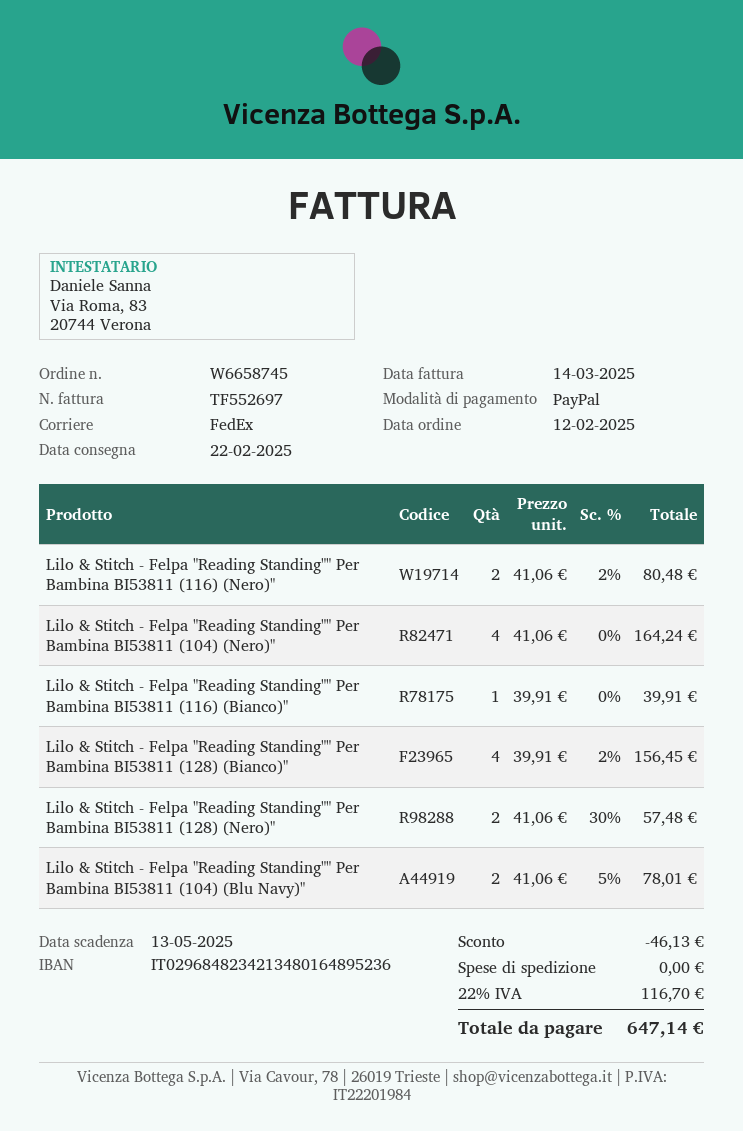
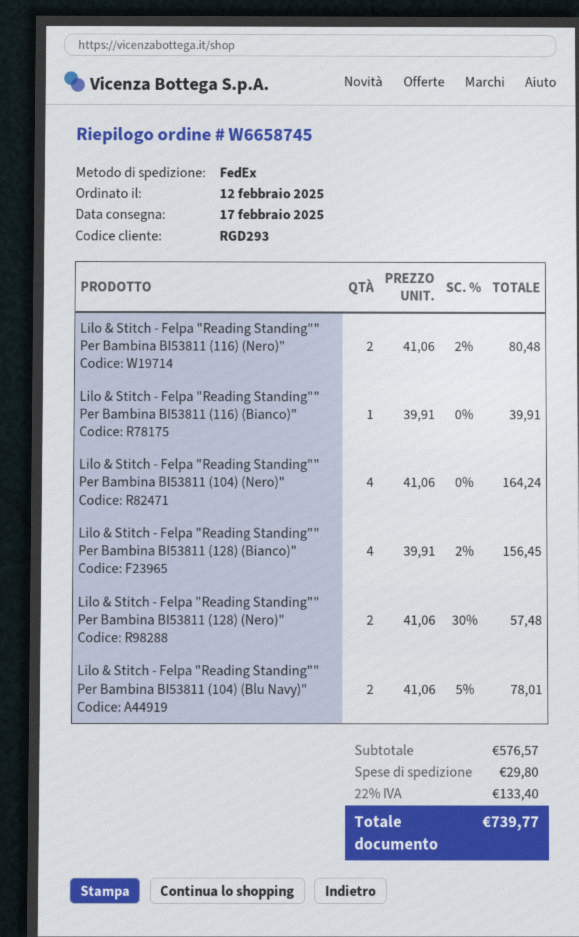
delivery date: 2025-02-22 -> 2025-02-17
discount: 46.13 -> none
shipping: 0.00 -> 29.80
tax: 22% = 116.70 -> 22% = 133.40
total: 647.14 -> 739.77

